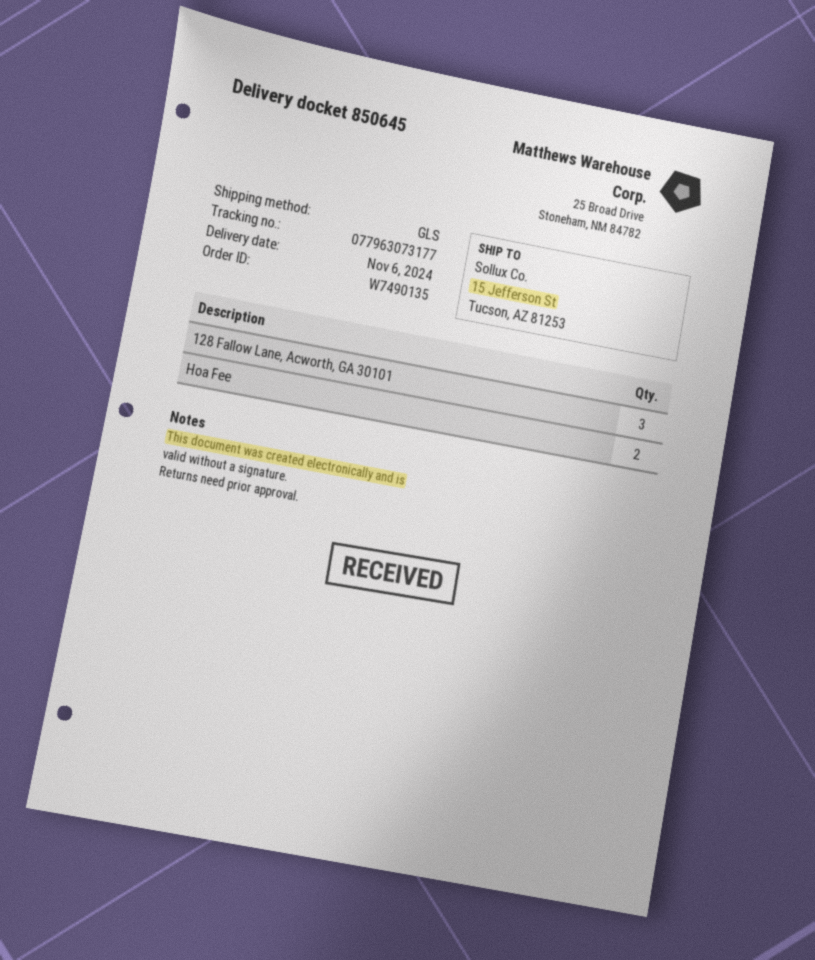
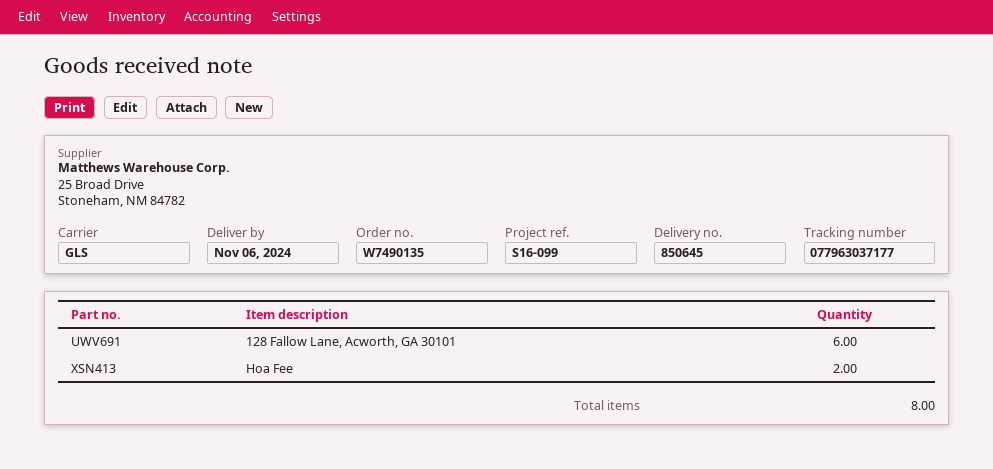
tracking number: 077963073177 -> 077963037177
128 Fallow Lane, Acworth, GA 30101: 3 -> 6

